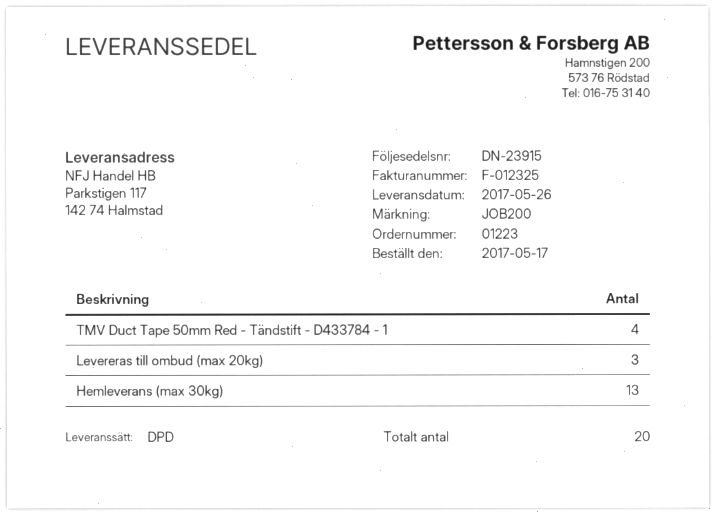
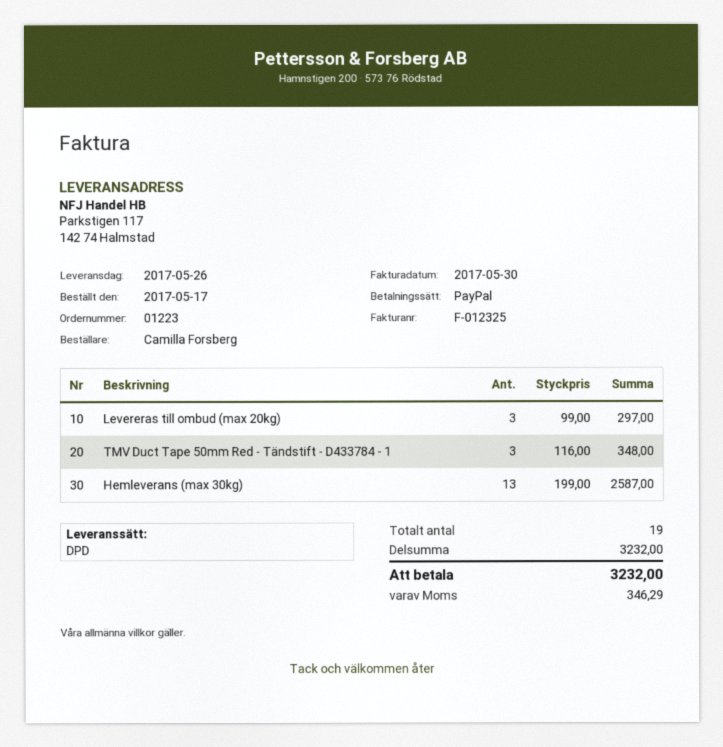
TMV Duct Tape 50mm Red - Tändstift - D433784 - 1: 4 -> 3
total quantity: 20 -> 19

